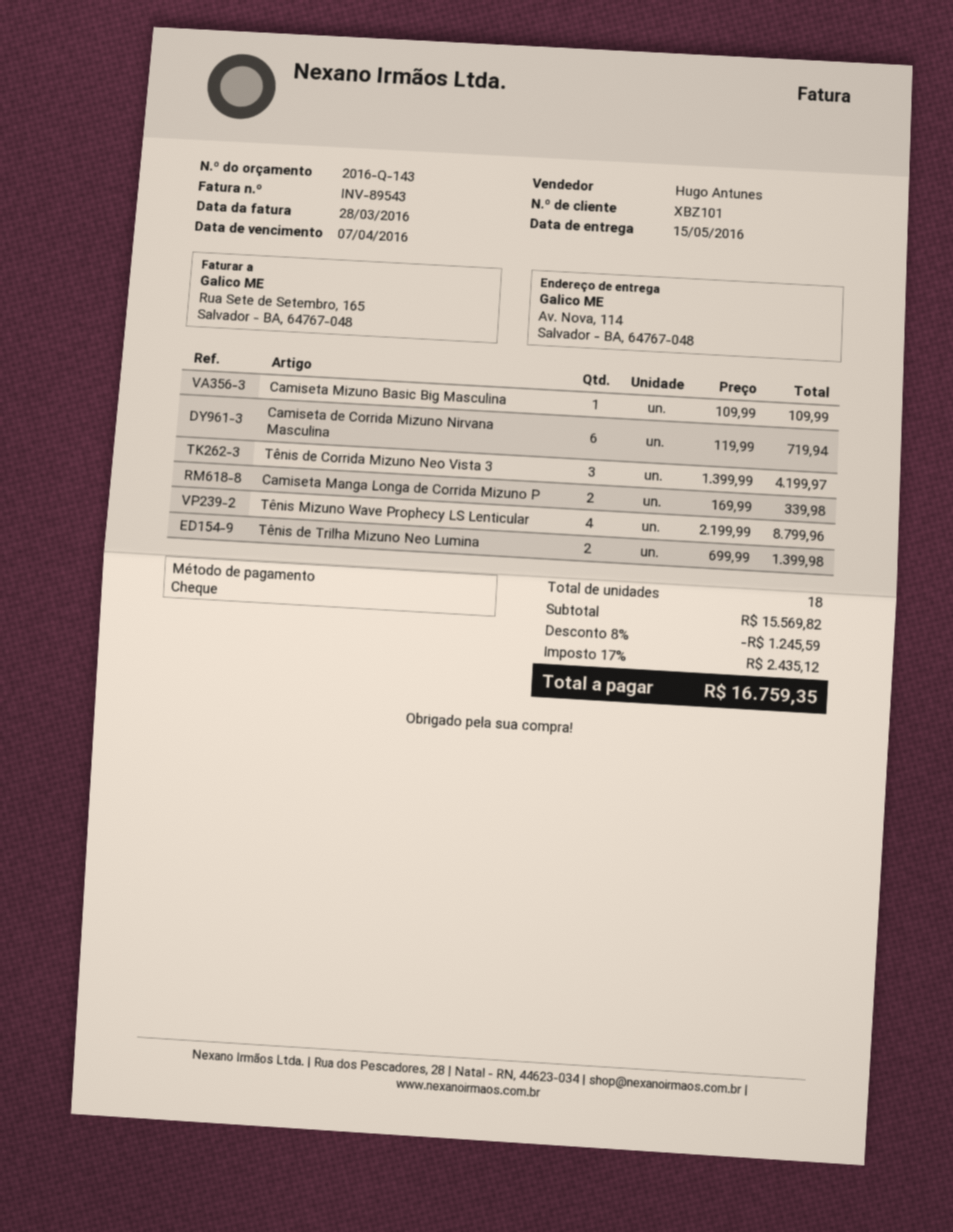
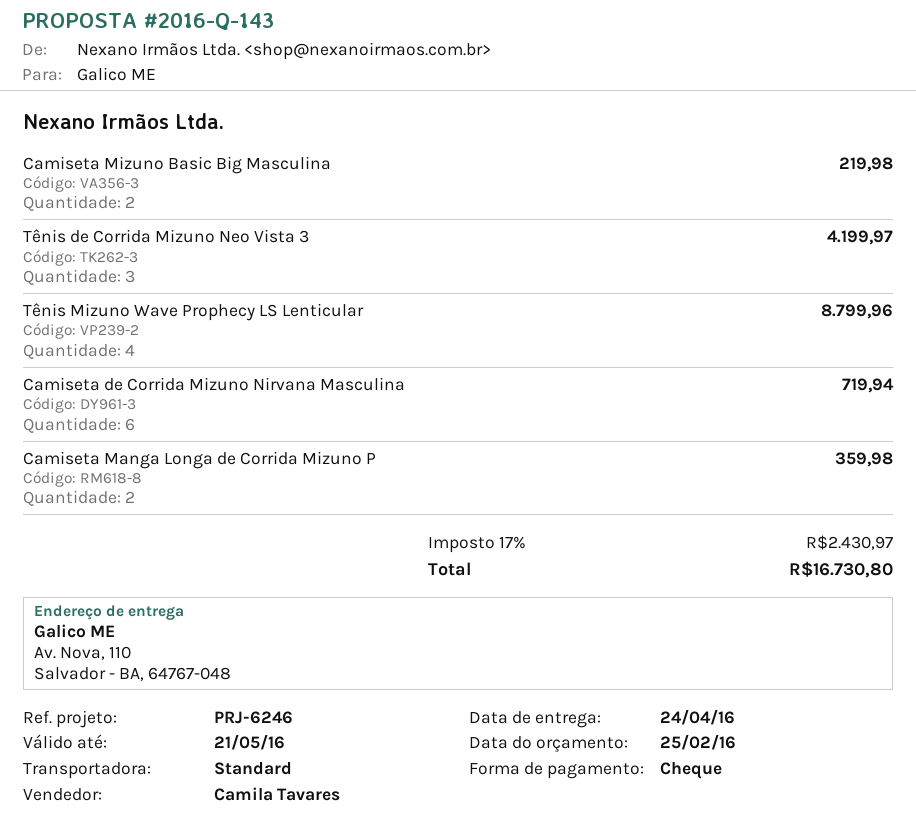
delivery date: 2016-05-15 -> 2016-04-24
sales rep: Hugo Antunes -> Camila Tavares
ship to: Av. Nova, 114, Salvador - BA, 64767-048 -> Av. Nova, 110, Salvador - BA, 64767-048
Camiseta Mizuno Basic Big Masculina: 1 for 109.99 -> 2 for 219.98
Camiseta Manga Longa de Corrida Mizuno P: 2 for 339.98 -> 2 for 359.98
Tênis de Trilha Mizuno Neo Lumina: 2 for 1399.98 -> none
discount: 8% = 1245.59 -> none
tax: 17% = 2435.12 -> 17% = 2430.97
total: 16759.35 -> 16730.80

